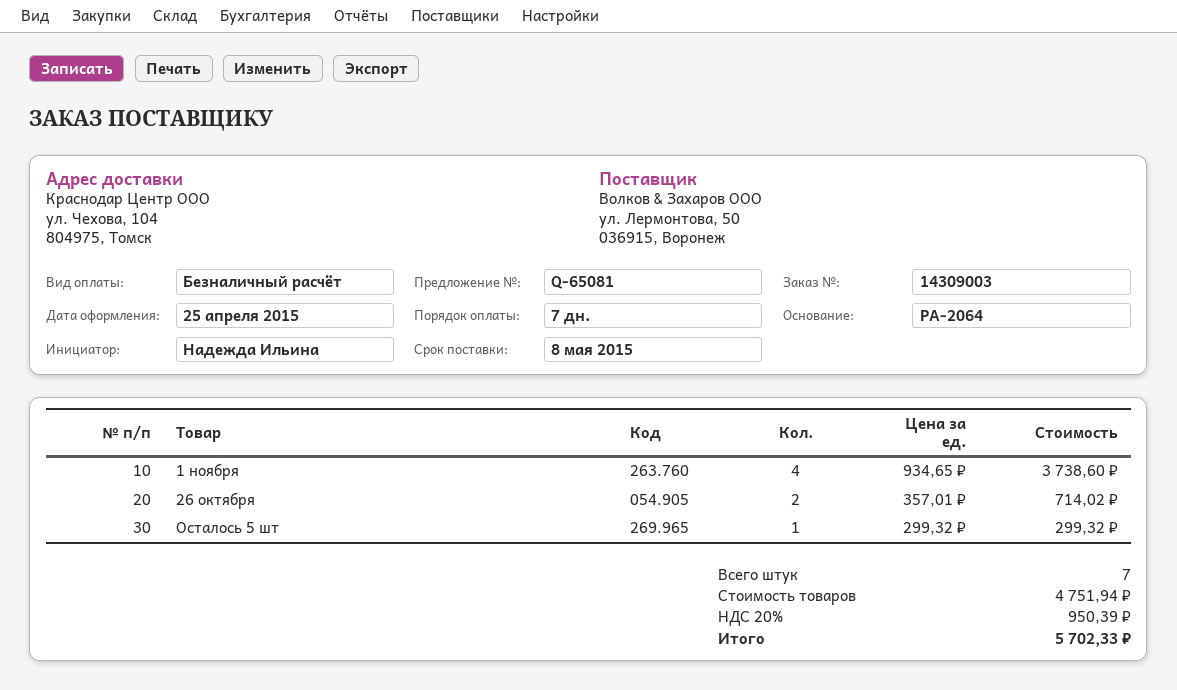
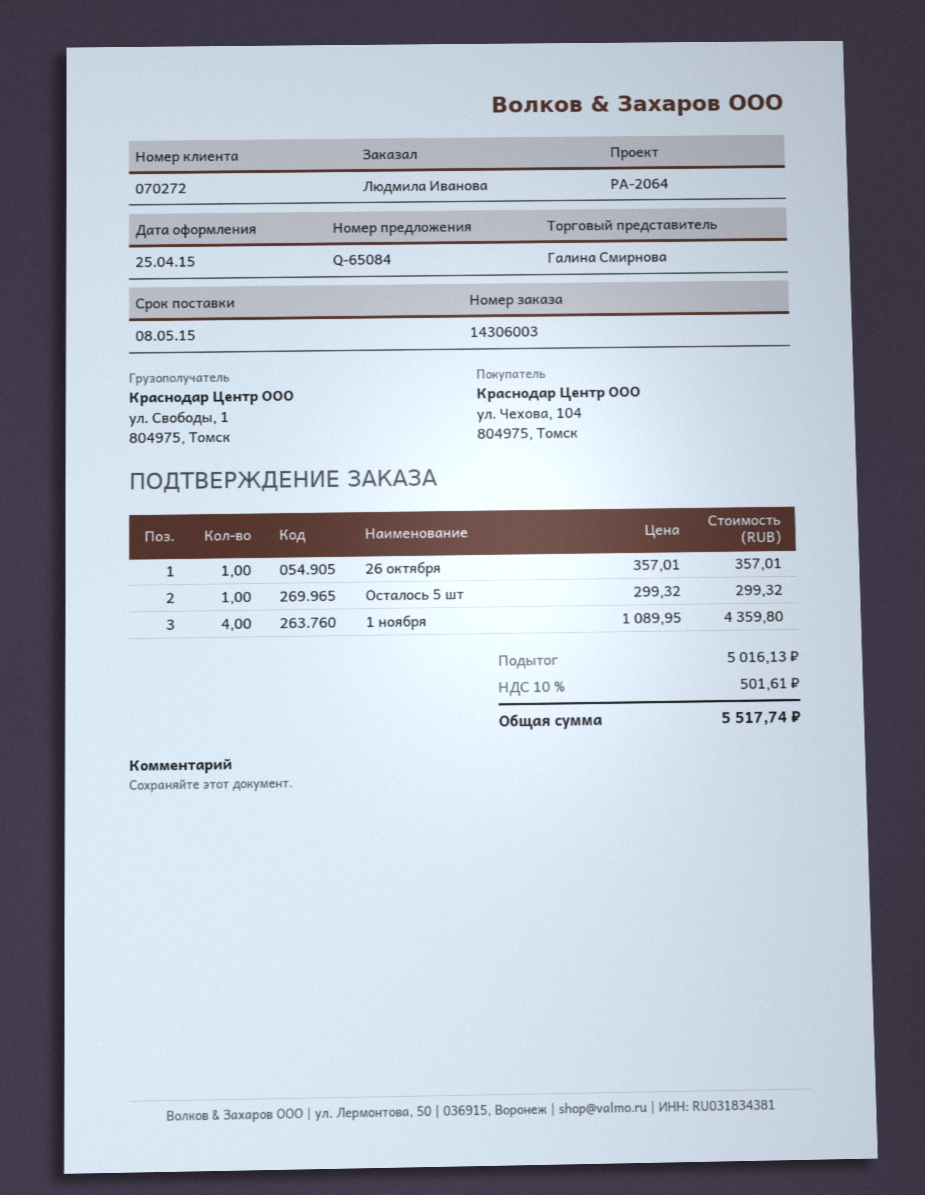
quote number: Q-65081 -> Q-65084
order number: 14309003 -> 14306003
ordered by: Надежда Ильина -> Людмила Иванова
ship to: ул. Чехова, 104, 804975, Томск -> ул. Свободы, 1, 804975, Томск
1 ноября: 4 x 934.65 = 3738.60 -> 4 x 1089.95 = 4359.80
26 октября: 2 x 357.01 = 714.02 -> 1 x 357.01 = 357.01
subtotal: 4751.94 -> 5016.13
tax: 20% = 950.39 -> 10% = 501.61
total: 5702.33 -> 5517.74

